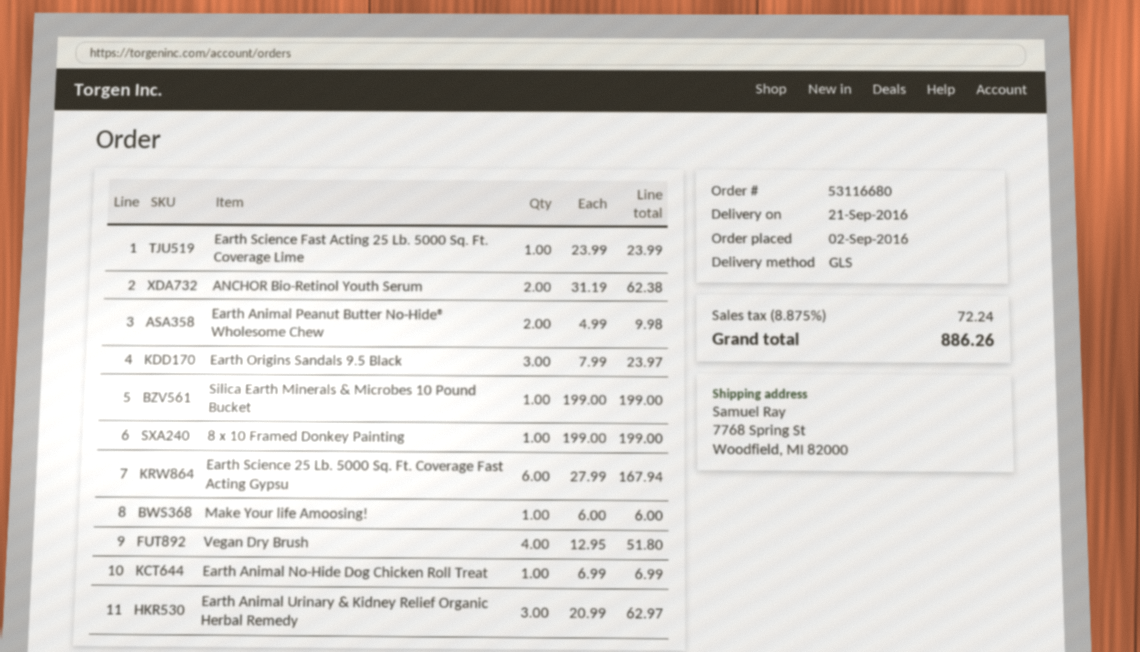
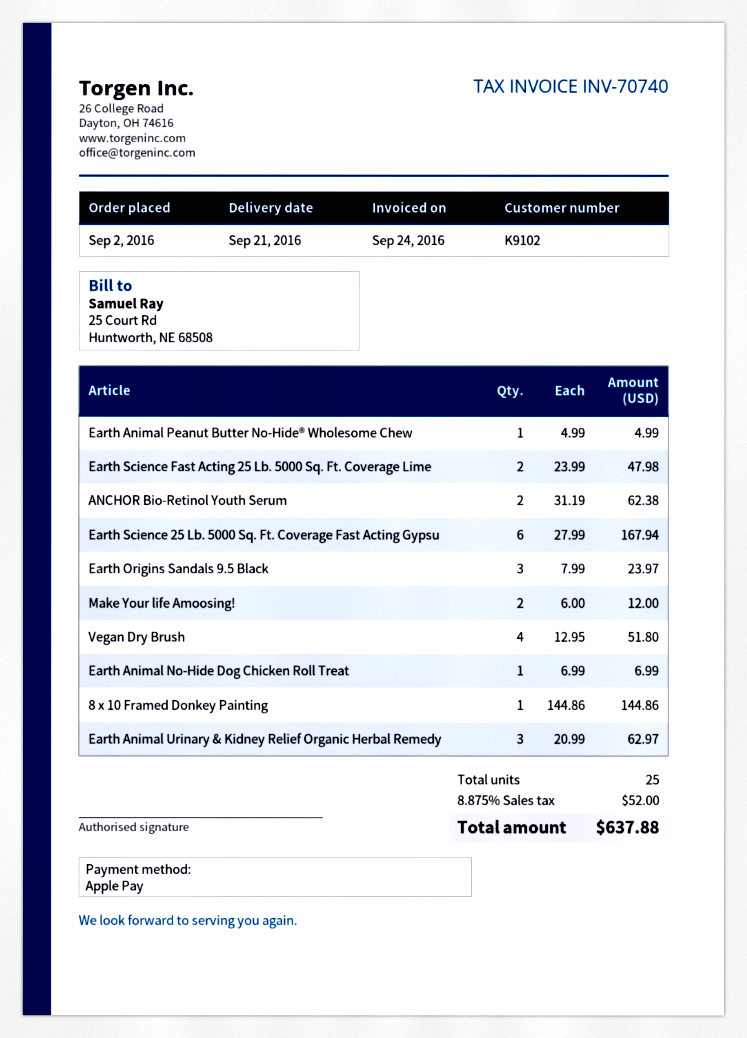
Earth Science Fast Acting 25 Lb. 5000 Sq. Ft. Coverage Lime: 1 x 23.99 = 23.99 -> 2 x 23.99 = 47.98
Earth Animal Peanut Butter No-Hide® Wholesome Chew: 2 x 4.99 = 9.98 -> 1 x 4.99 = 4.99
Silica Earth Minerals & Microbes 10 Pound Bucket: 1 x 199.00 = 199.00 -> none
8 x 10 Framed Donkey Painting: 1 x 199.00 = 199.00 -> 1 x 144.86 = 144.86
Make Your life Amoosing!: 1 x 6.00 = 6.00 -> 2 x 6.00 = 12.00
tax: 8.875% = 72.24 -> 8.875% = 52.00
total: 886.26 -> 637.88

